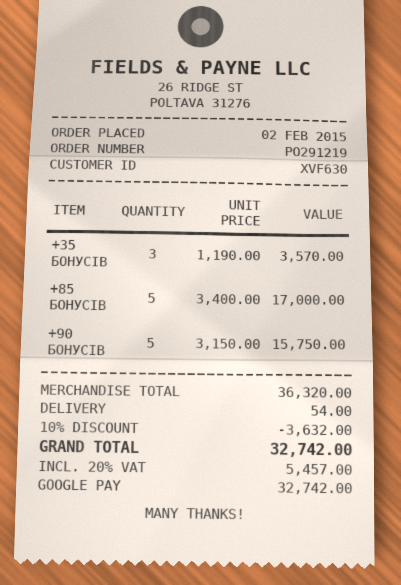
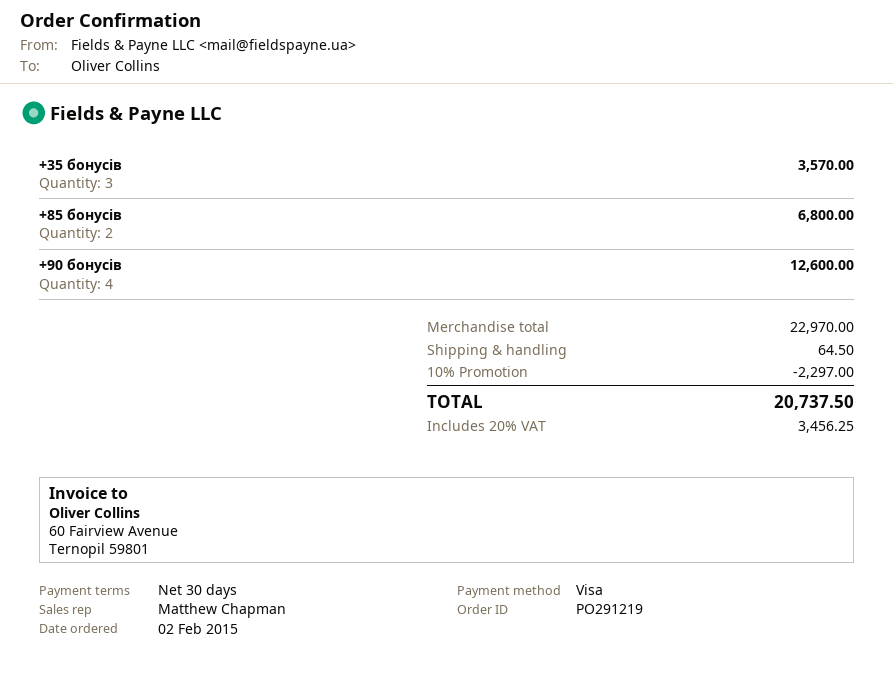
payment method: Google Pay -> Visa
+85 БОНУСІВ: 5 for 17000.00 -> 2 for 6800.00
+90 БОНУСІВ: 5 for 15750.00 -> 4 for 12600.00
subtotal: 36320.00 -> 22970.00
discount: 10% = 3632.00 -> 10% = 2297.00
shipping: 54.00 -> 64.50
tax: 20% = 5457.00 -> 20% = 3456.25
total: 32742.00 -> 20737.50

